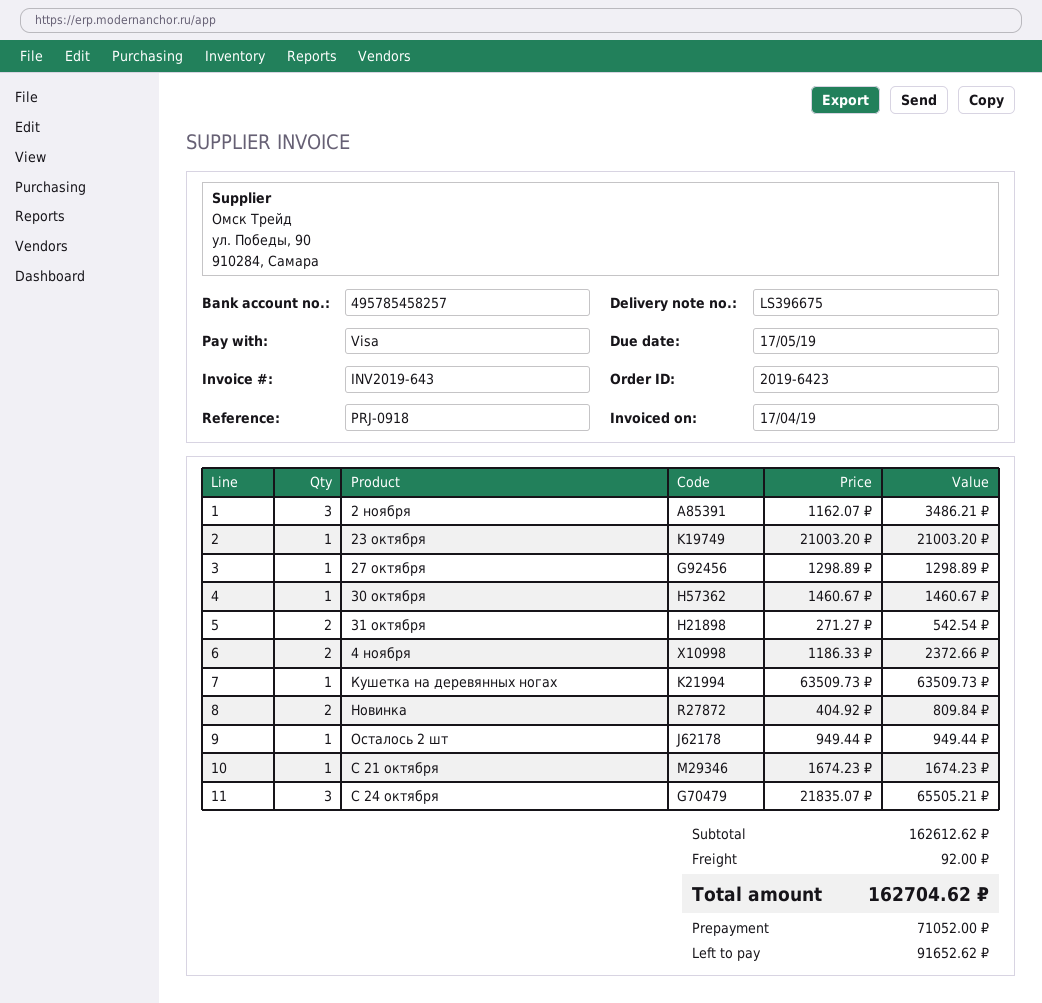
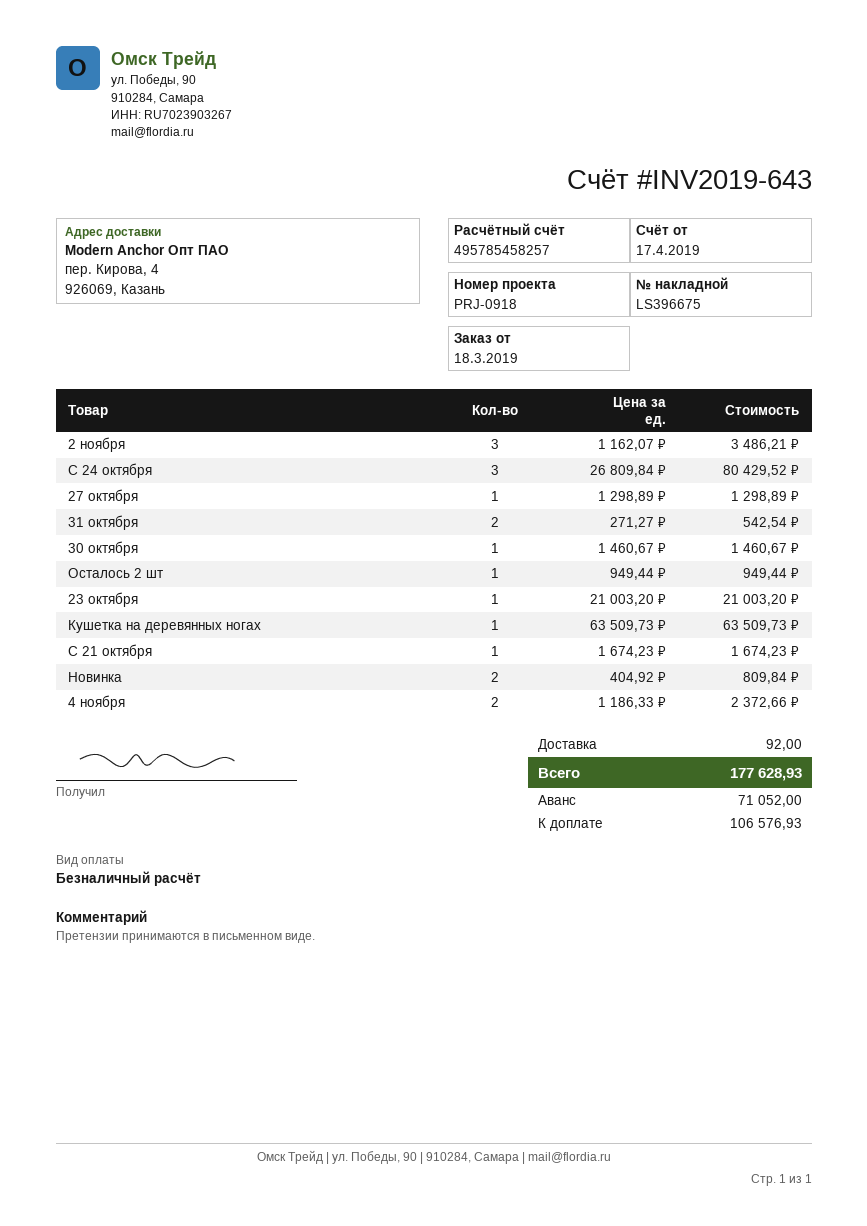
payment method: Visa -> bank transfer
С 24 октября: 3 x 21835.07 = 65505.21 -> 3 x 26809.84 = 80429.52
total: 162704.62 -> 177628.93
balance: 91652.62 -> 106576.93

